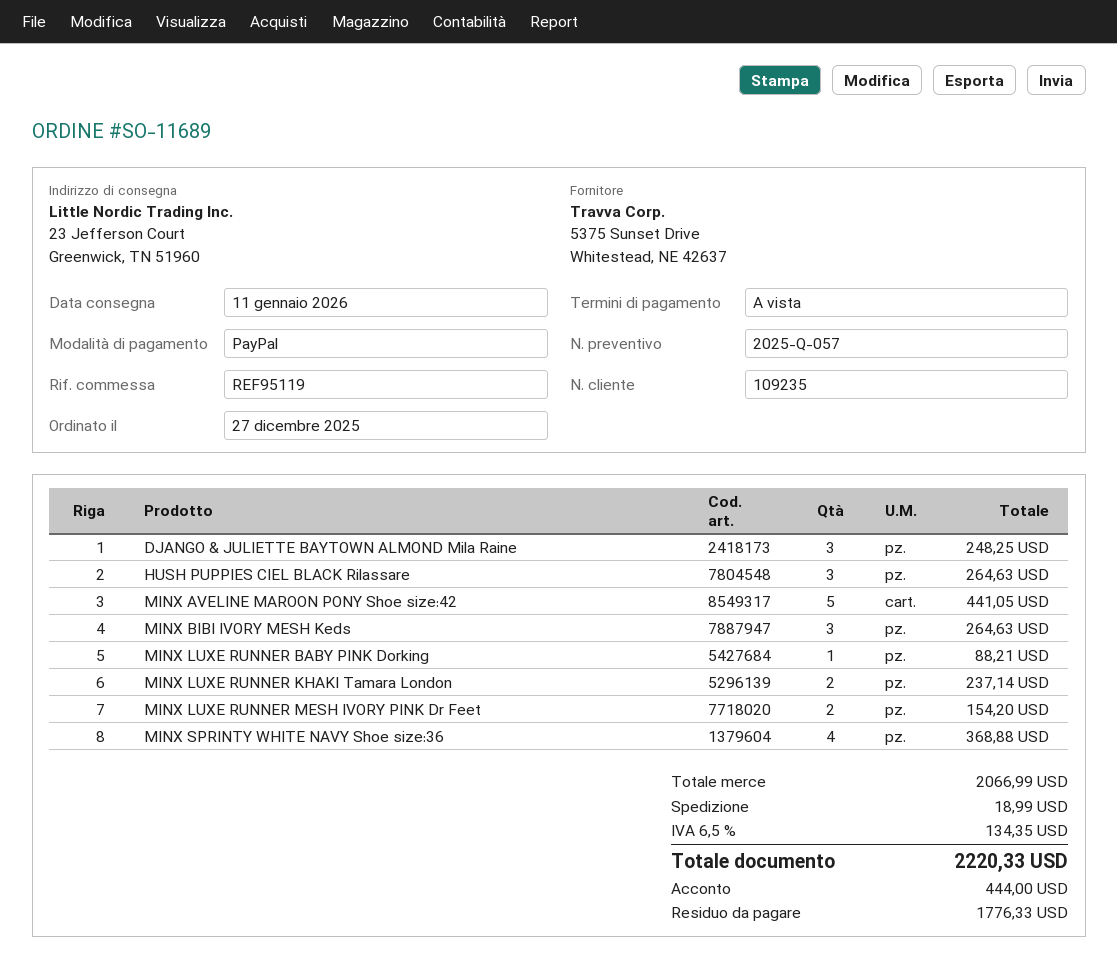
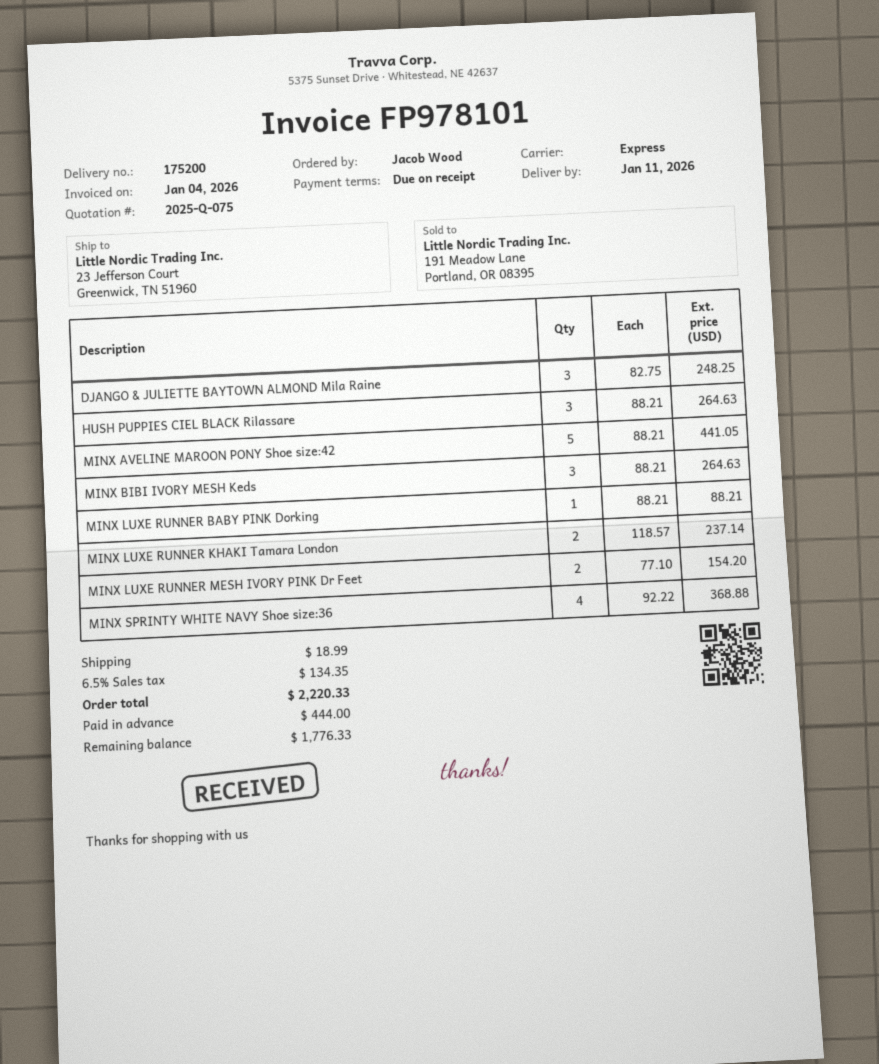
quote number: 2025-Q-057 -> 2025-Q-075

